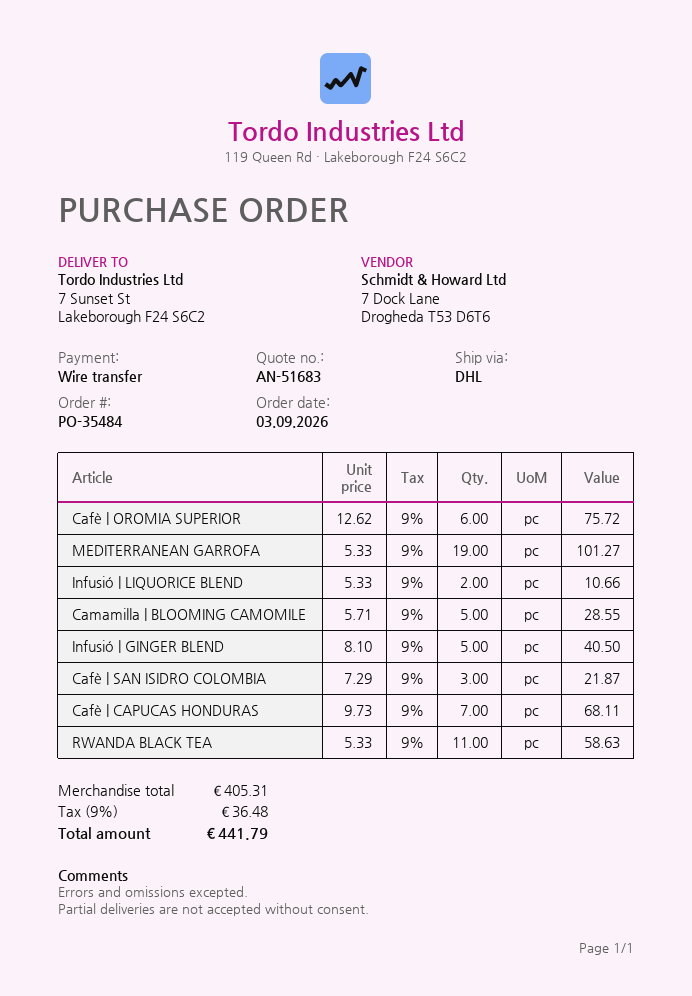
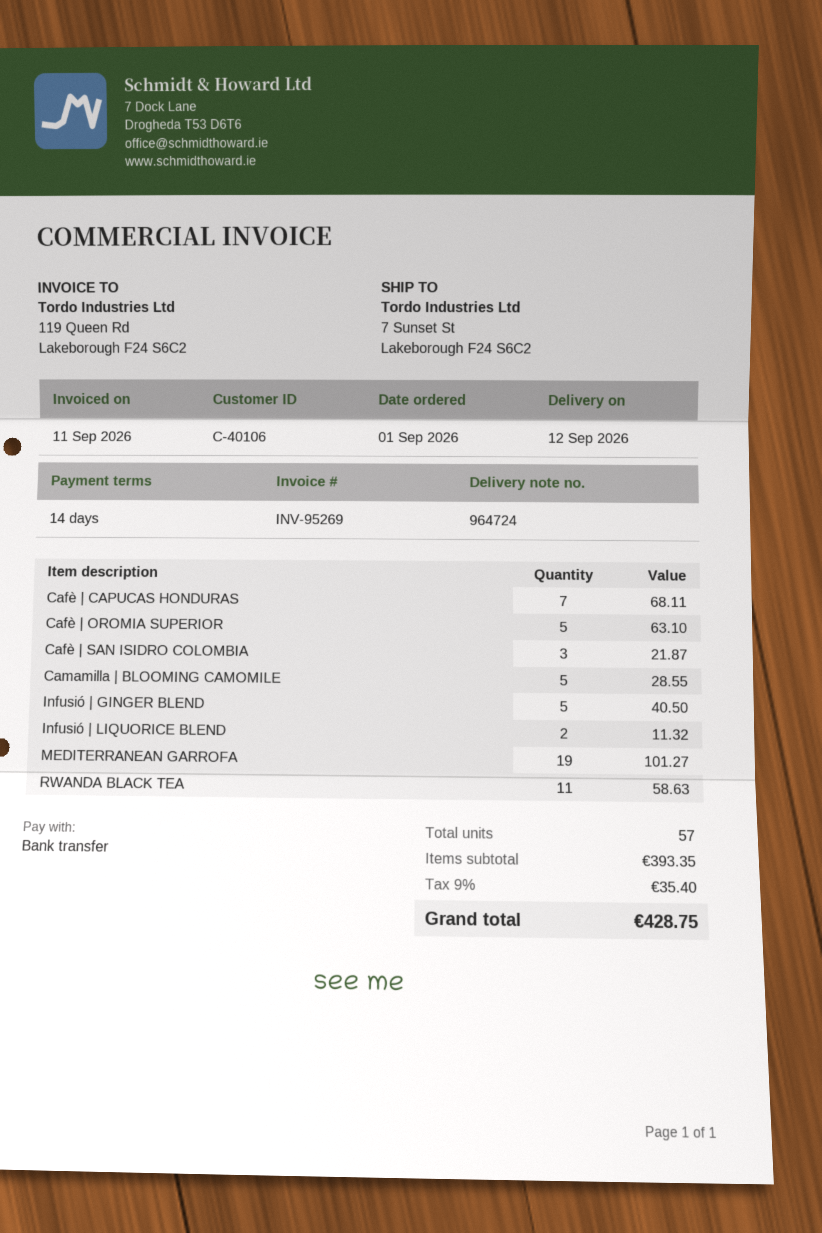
order date: 2026-09-03 -> 2026-09-01
Cafè | OROMIA SUPERIOR: 6 for 75.72 -> 5 for 63.10
Infusió | LIQUORICE BLEND: 2 for 10.66 -> 2 for 11.32
subtotal: 405.31 -> 393.35
tax: 9% = 36.48 -> 9% = 35.40
total: 441.79 -> 428.75

